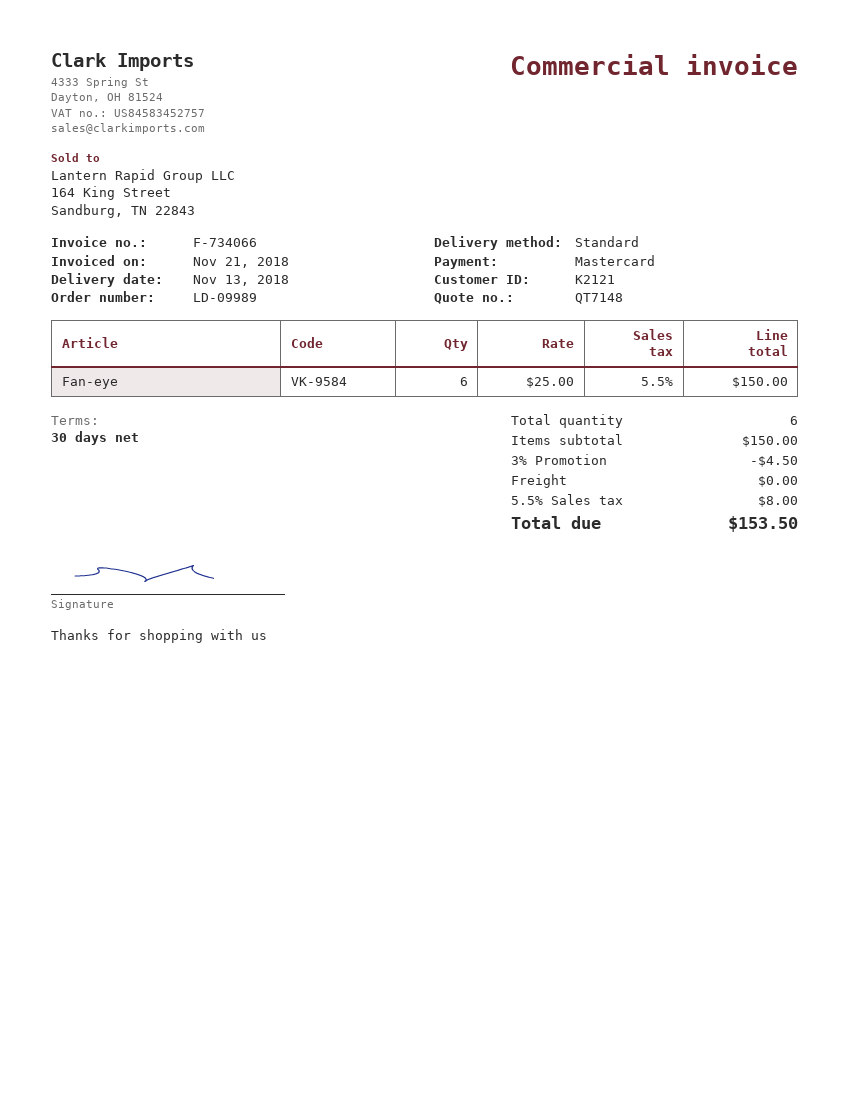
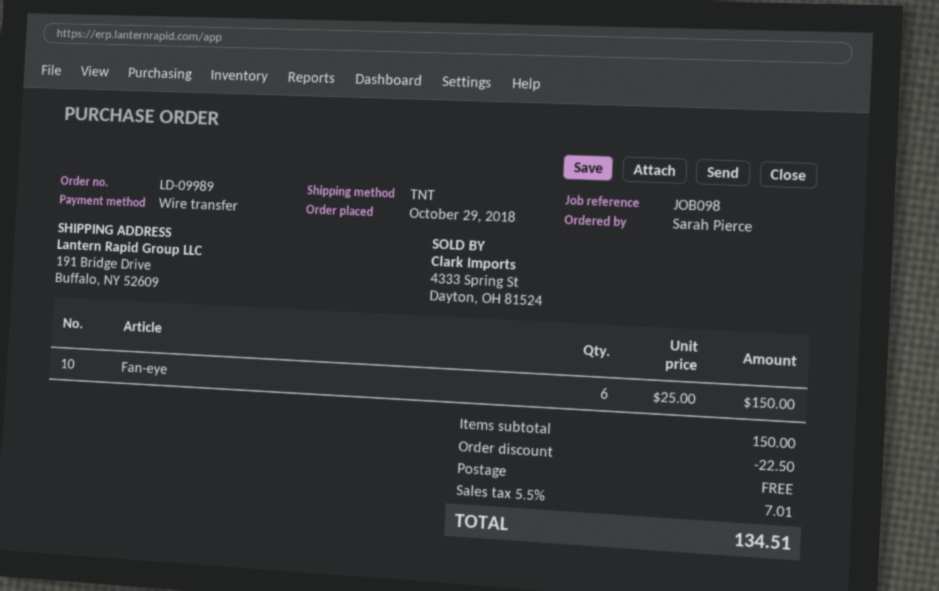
payment method: Mastercard -> bank transfer
shipping method: standard -> TNT
discount: 4.50 -> 22.50
tax: 5.5% = 8.00 -> 5.5% = 7.01
total: 153.50 -> 134.51

